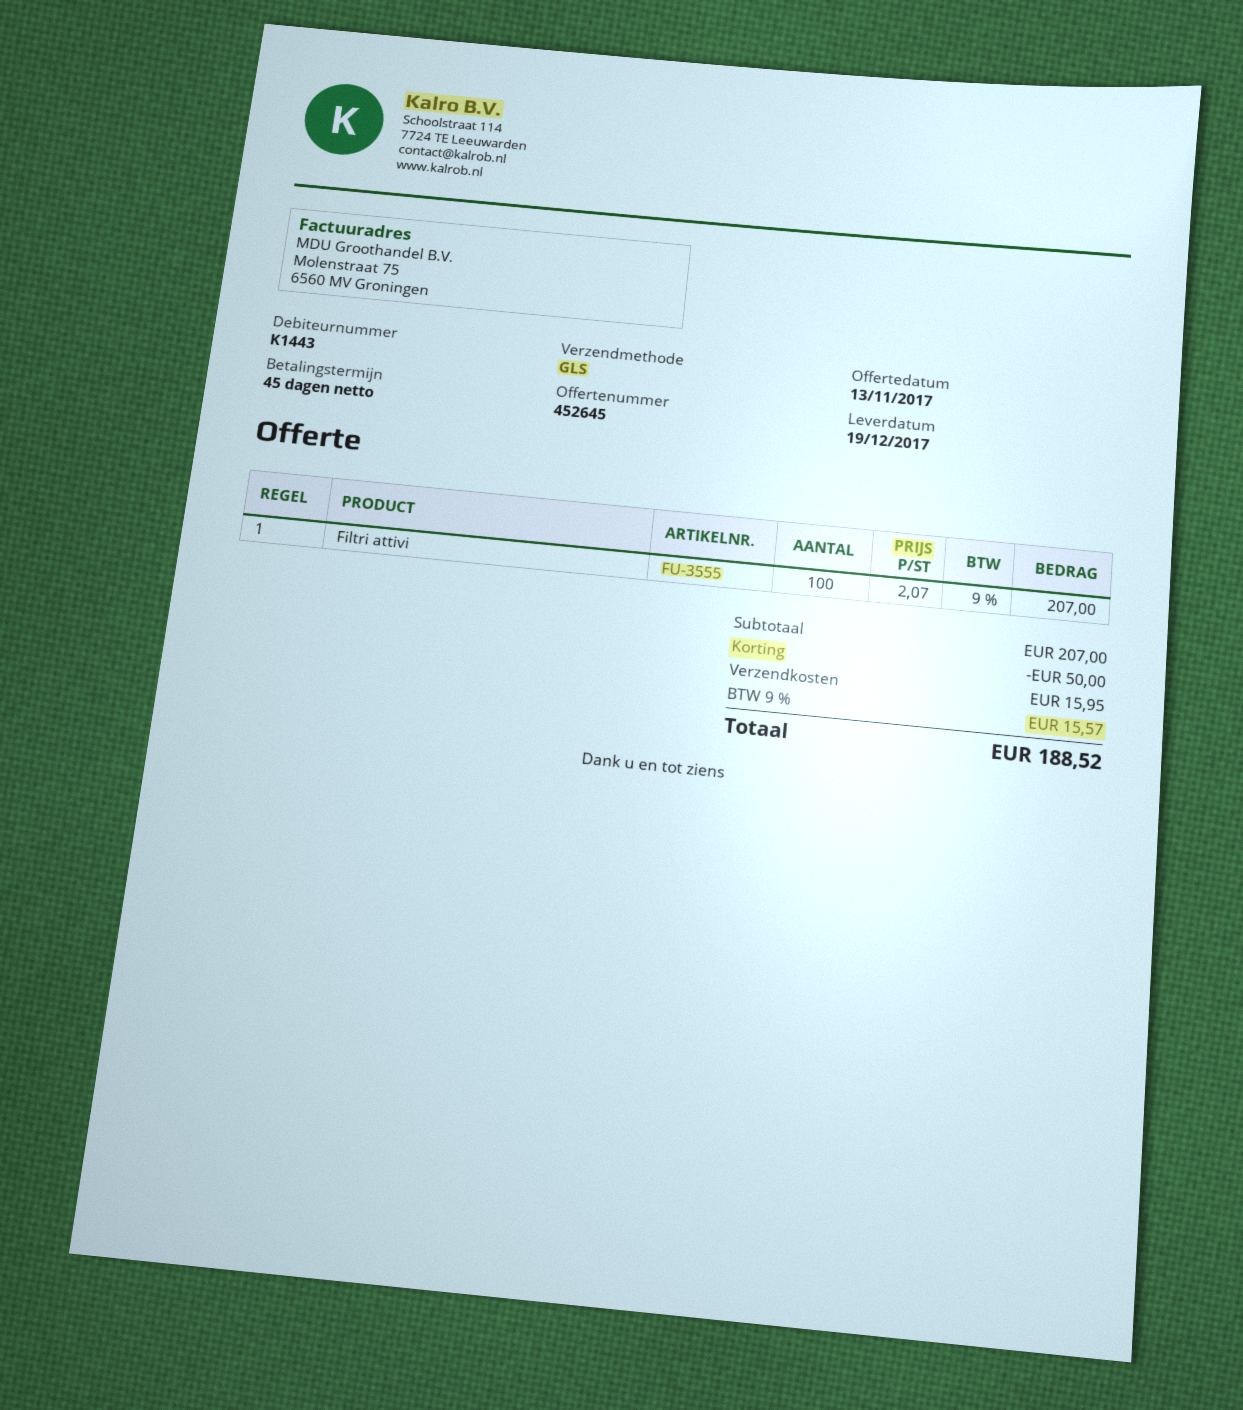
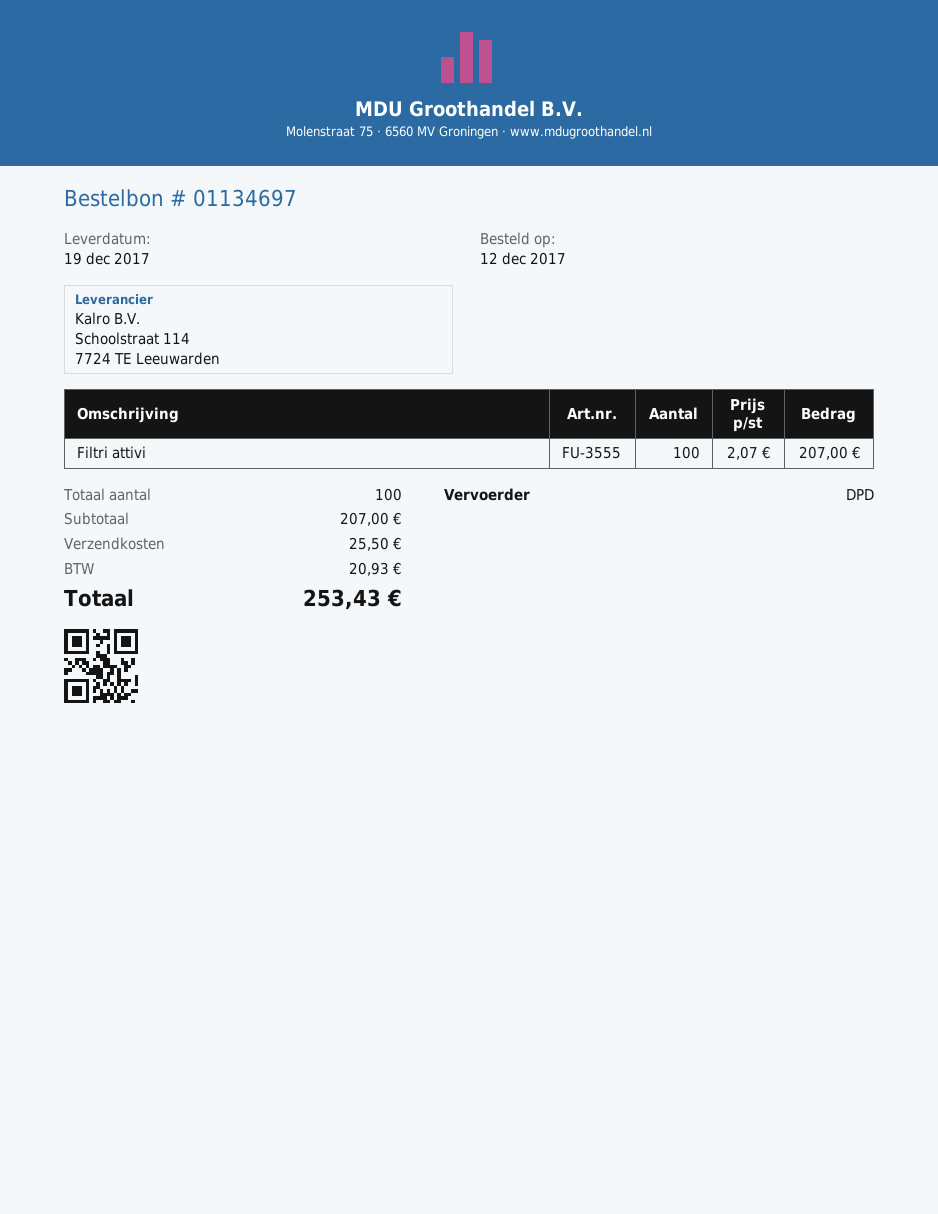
shipping method: GLS -> DPD
discount: 50.00 -> none
shipping: 15.95 -> 25.50
tax: 15.57 -> 20.93
total: 188.52 -> 253.43

